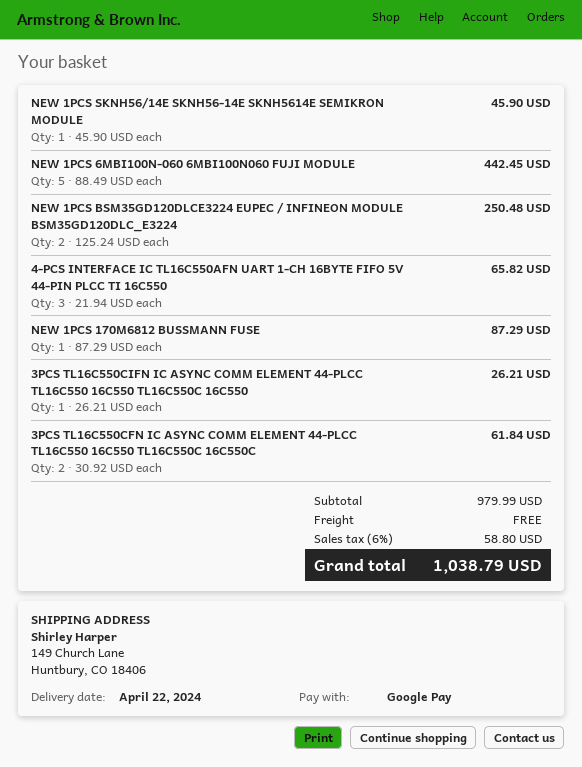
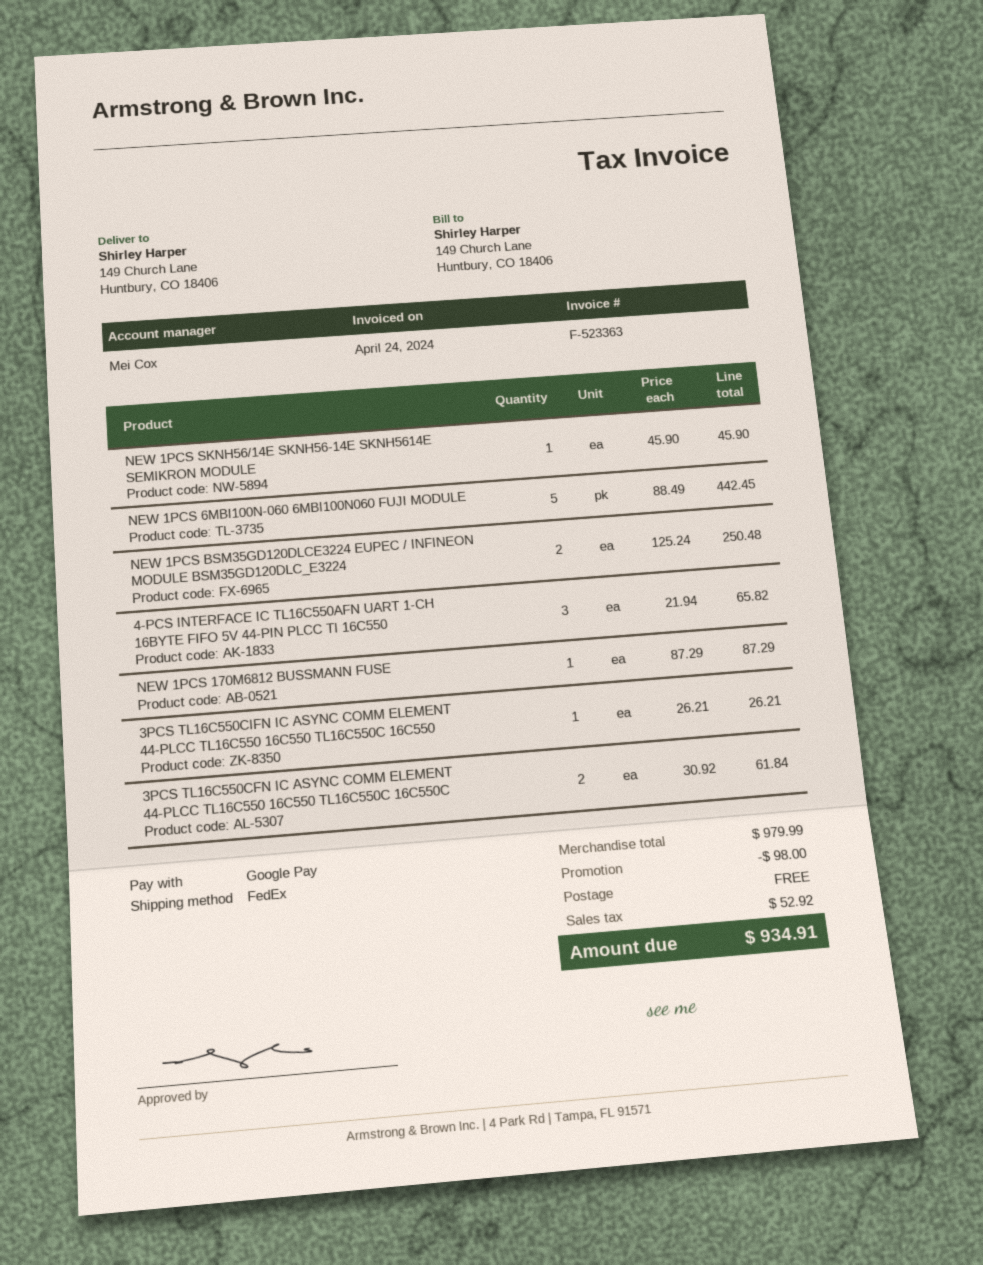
discount: none -> 98.00
tax: 58.80 -> 52.92
total: 1038.79 -> 934.91

